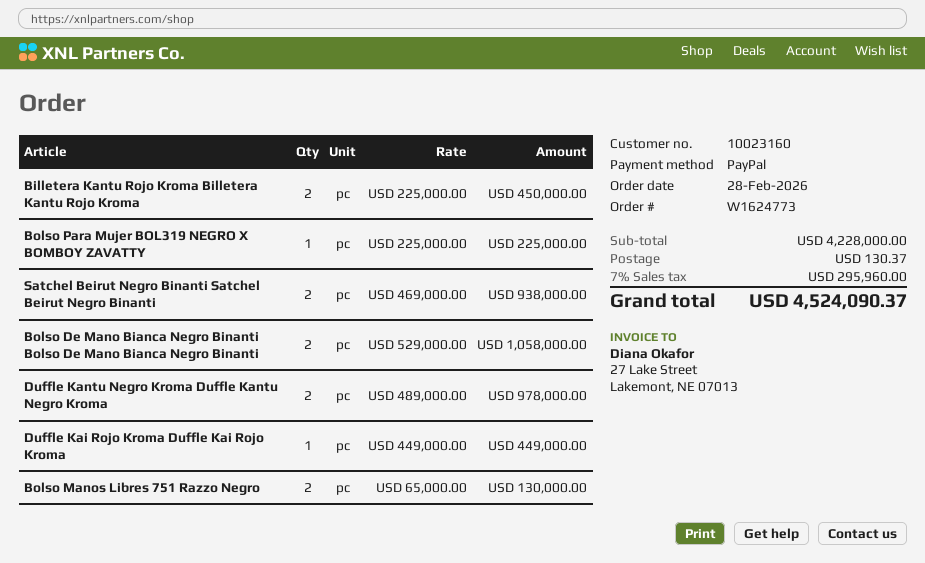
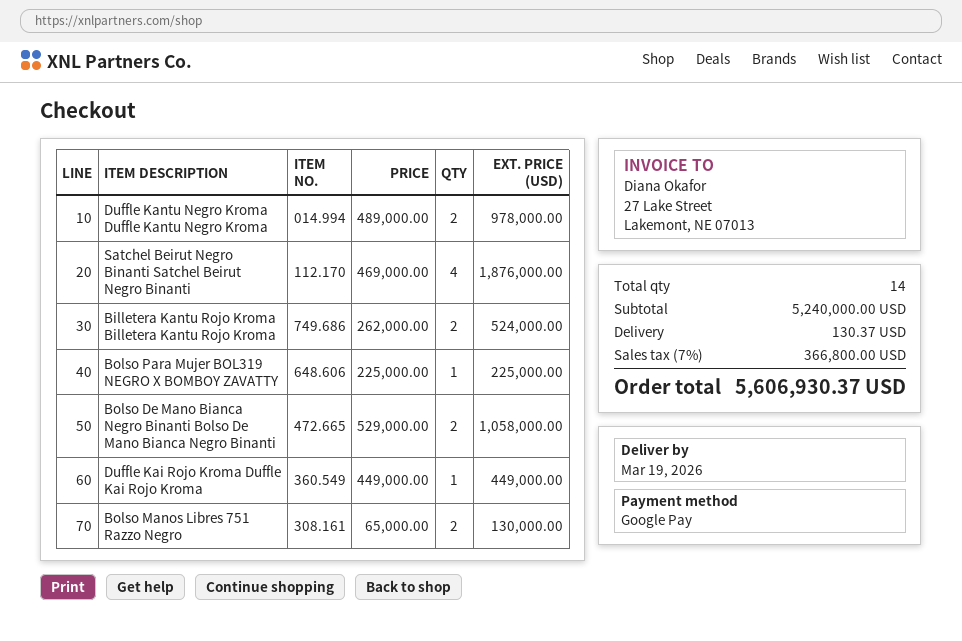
payment method: PayPal -> Google Pay
Billetera Kantu Rojo Kroma Billetera Kantu Rojo Kroma: 2 x 225000.00 = 450000.00 -> 2 x 262000.00 = 524000.00
Satchel Beirut Negro Binanti Satchel Beirut Negro Binanti: 2 x 469000.00 = 938000.00 -> 4 x 469000.00 = 1876000.00
subtotal: 4228000.00 -> 5240000.00
tax: 7% = 295960.00 -> 7% = 366800.00
total: 4524090.37 -> 5606930.37

